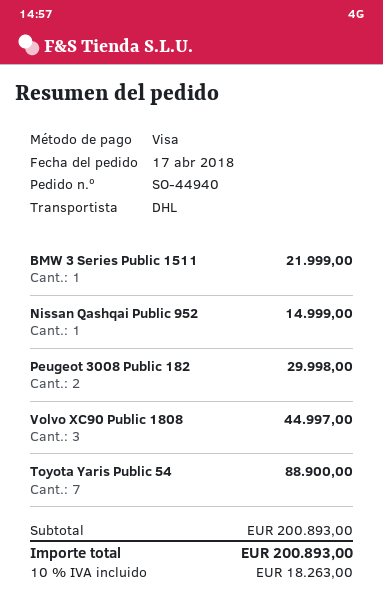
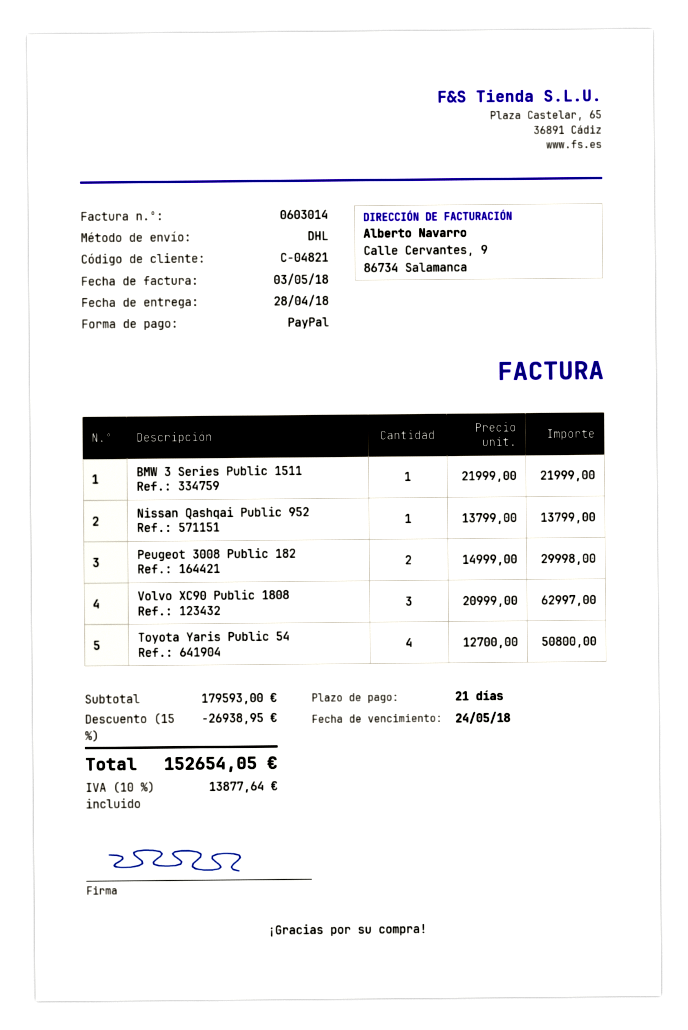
payment method: Visa -> PayPal
Nissan Qashqai Public 952: 1 for 14999.00 -> 1 for 13799.00
Volvo XC90 Public 1808: 3 for 44997.00 -> 3 for 62997.00
Toyota Yaris Public 54: 7 for 88900.00 -> 4 for 50800.00
subtotal: 200893.00 -> 179593.00
discount: none -> 15% = 26938.95
tax: 10% = 18263.00 -> 10% = 13877.64
total: 200893.00 -> 152654.05

